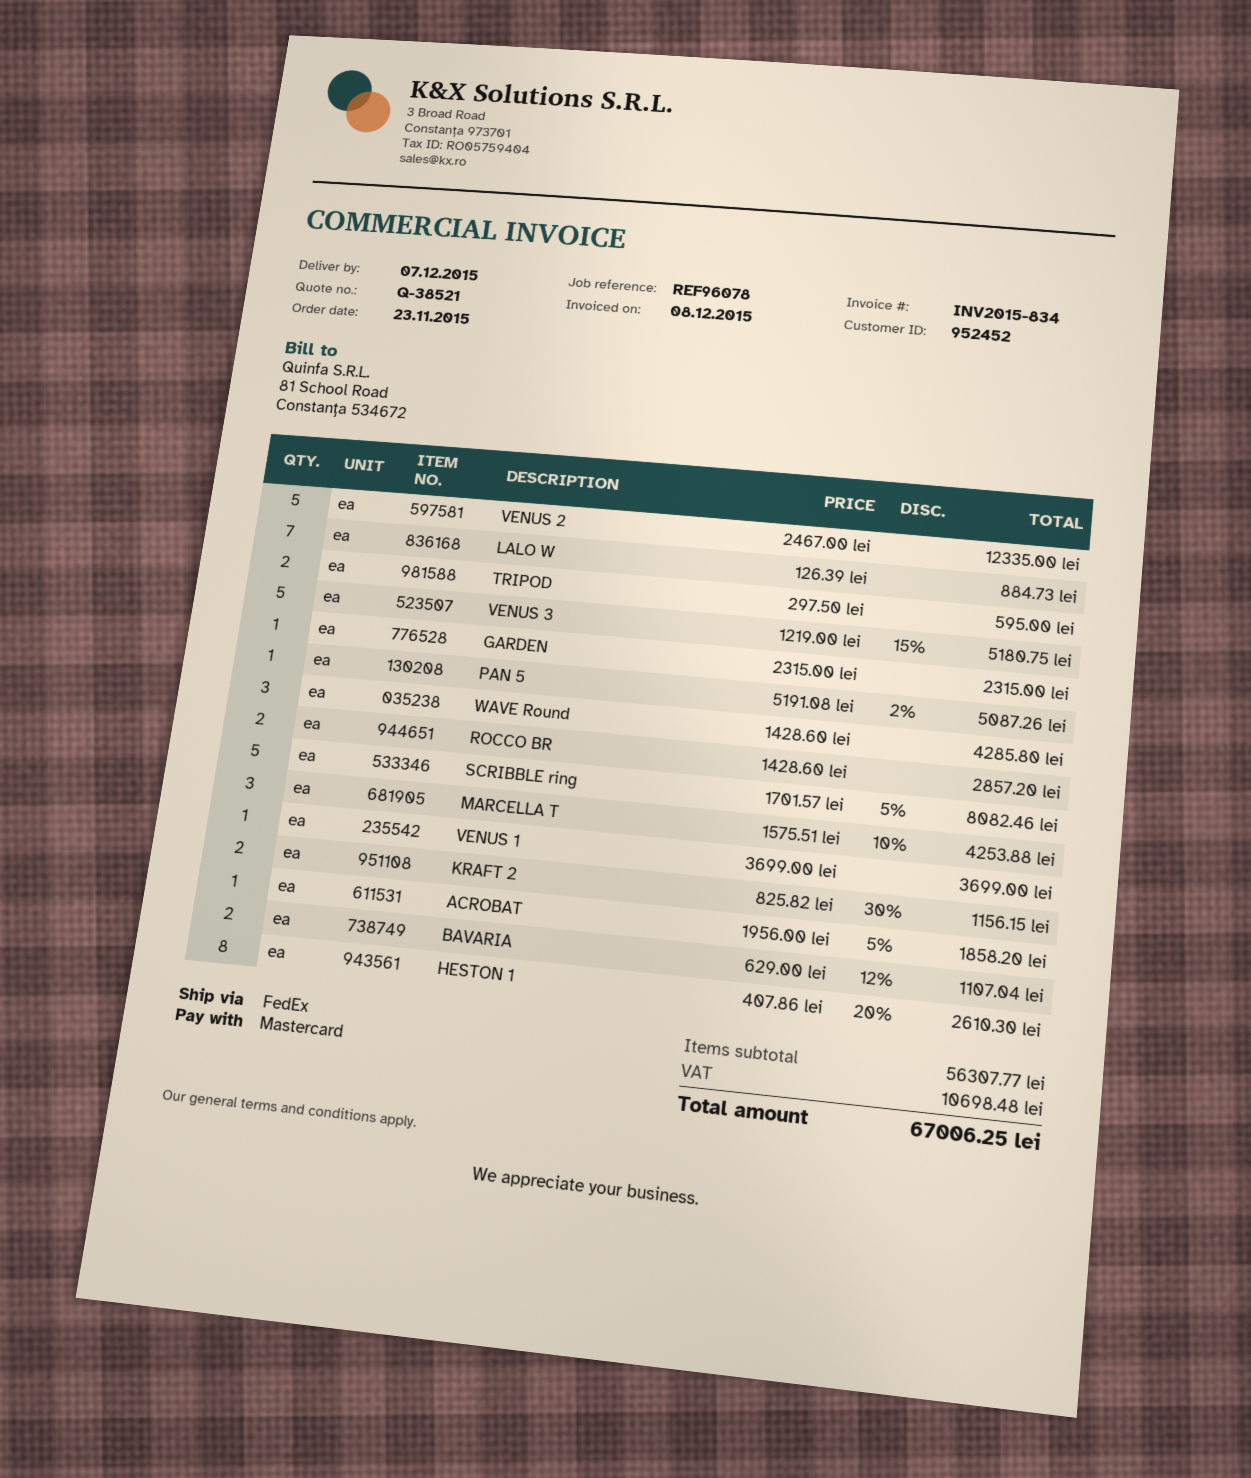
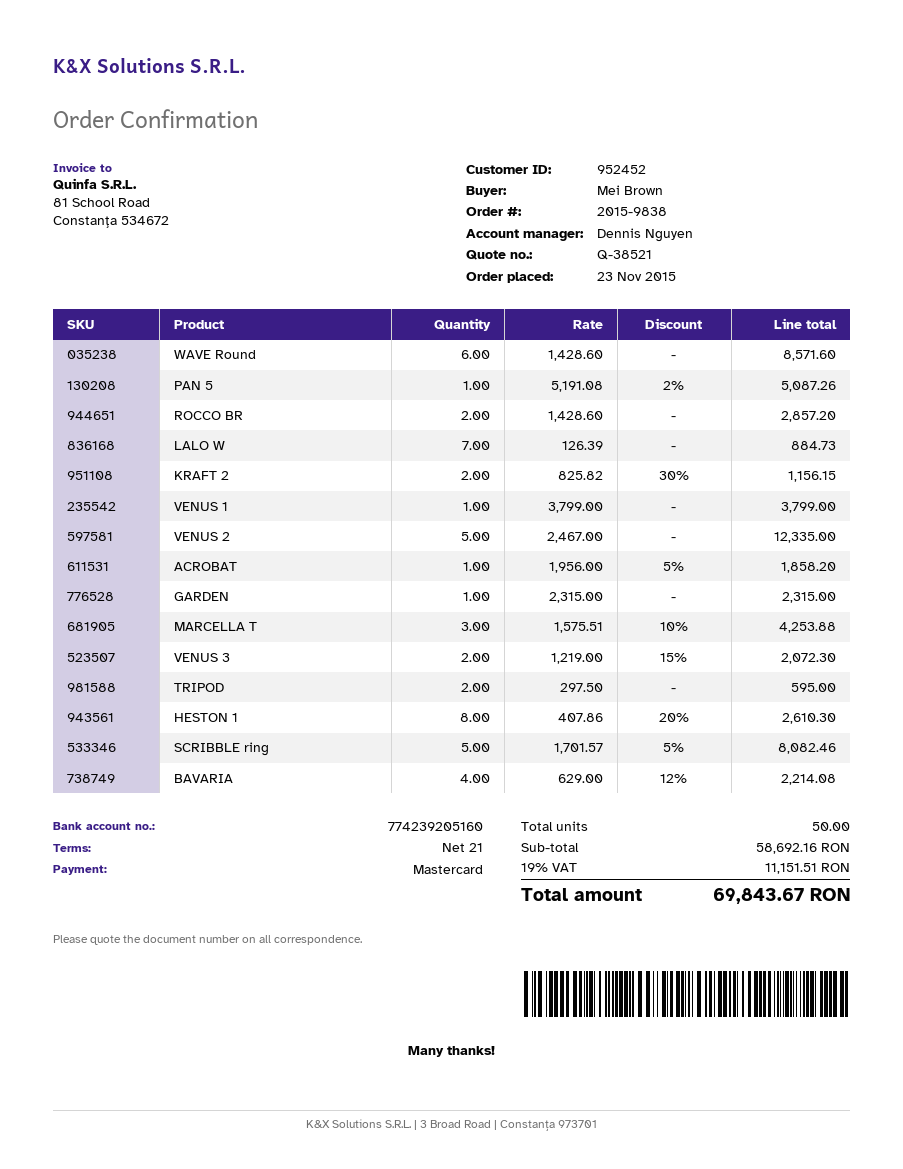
VENUS 3: 5 x 1219.00 - 15% = 5180.75 -> 2 x 1219.00 - 15% = 2072.30
WAVE Round: 3 x 1428.60 = 4285.80 -> 6 x 1428.60 = 8571.60
VENUS 1: 1 x 3699.00 = 3699.00 -> 1 x 3799.00 = 3799.00
BAVARIA: 2 x 629.00 - 12% = 1107.04 -> 4 x 629.00 - 12% = 2214.08
subtotal: 56307.77 -> 58692.16
tax: 10698.48 -> 11151.51
total: 67006.25 -> 69843.67

